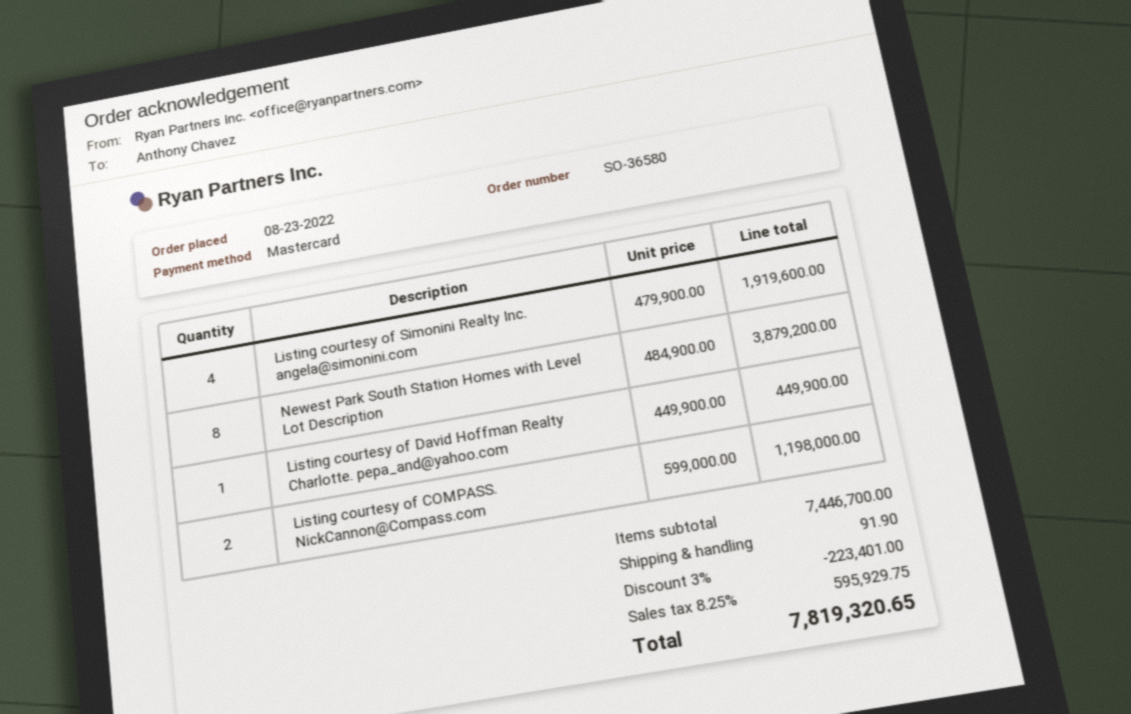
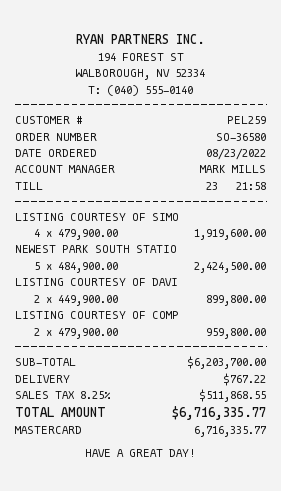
Newest Park South Station Homes with Level Lot Description: 8 x 484900.00 = 3879200.00 -> 5 x 484900.00 = 2424500.00
Listing courtesy of David Hoffman Realty Charlotte. pepa_and@yahoo.com: 1 x 449900.00 = 449900.00 -> 2 x 449900.00 = 899800.00
Listing courtesy of COMPASS. NickCannon@Compass.com: 2 x 599000.00 = 1198000.00 -> 2 x 479900.00 = 959800.00
subtotal: 7446700.00 -> 6203700.00
discount: 3% = 223401.00 -> none
shipping: 91.90 -> 767.22
tax: 8.25% = 595929.75 -> 8.25% = 511868.55
total: 7819320.65 -> 6716335.77

